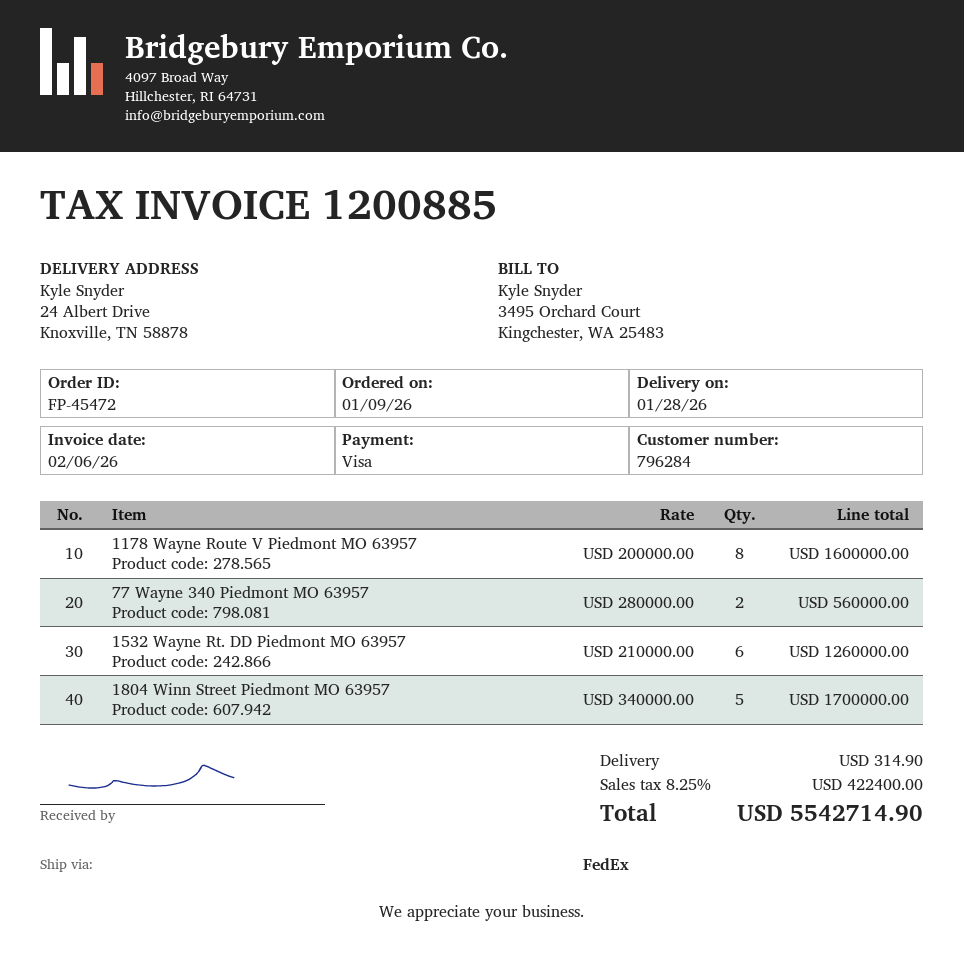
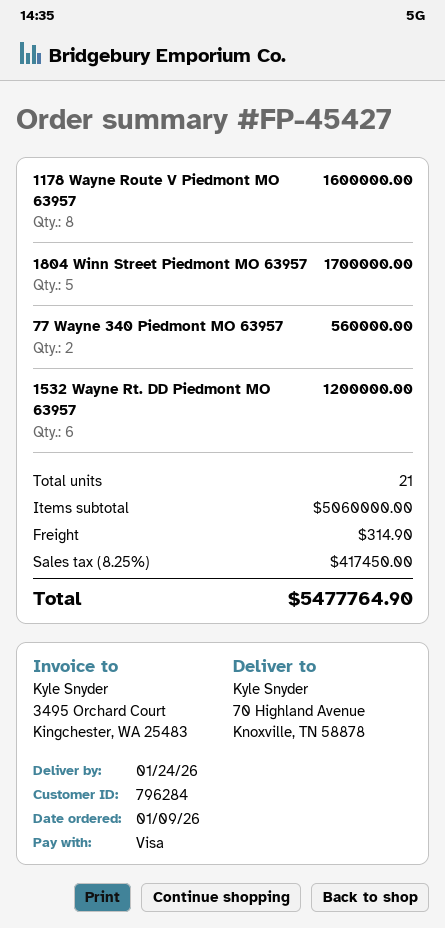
order number: FP-45472 -> FP-45427
delivery date: 2026-01-28 -> 2026-01-24
ship to: 24 Albert Drive, Knoxville, TN 58878 -> 70 Highland Avenue, Knoxville, TN 58878
1532 Wayne Rt. DD Piedmont MO 63957: 6 for 1260000.00 -> 6 for 1200000.00
tax: 8.25% = 422400.00 -> 8.25% = 417450.00
total: 5542714.90 -> 5477764.90

